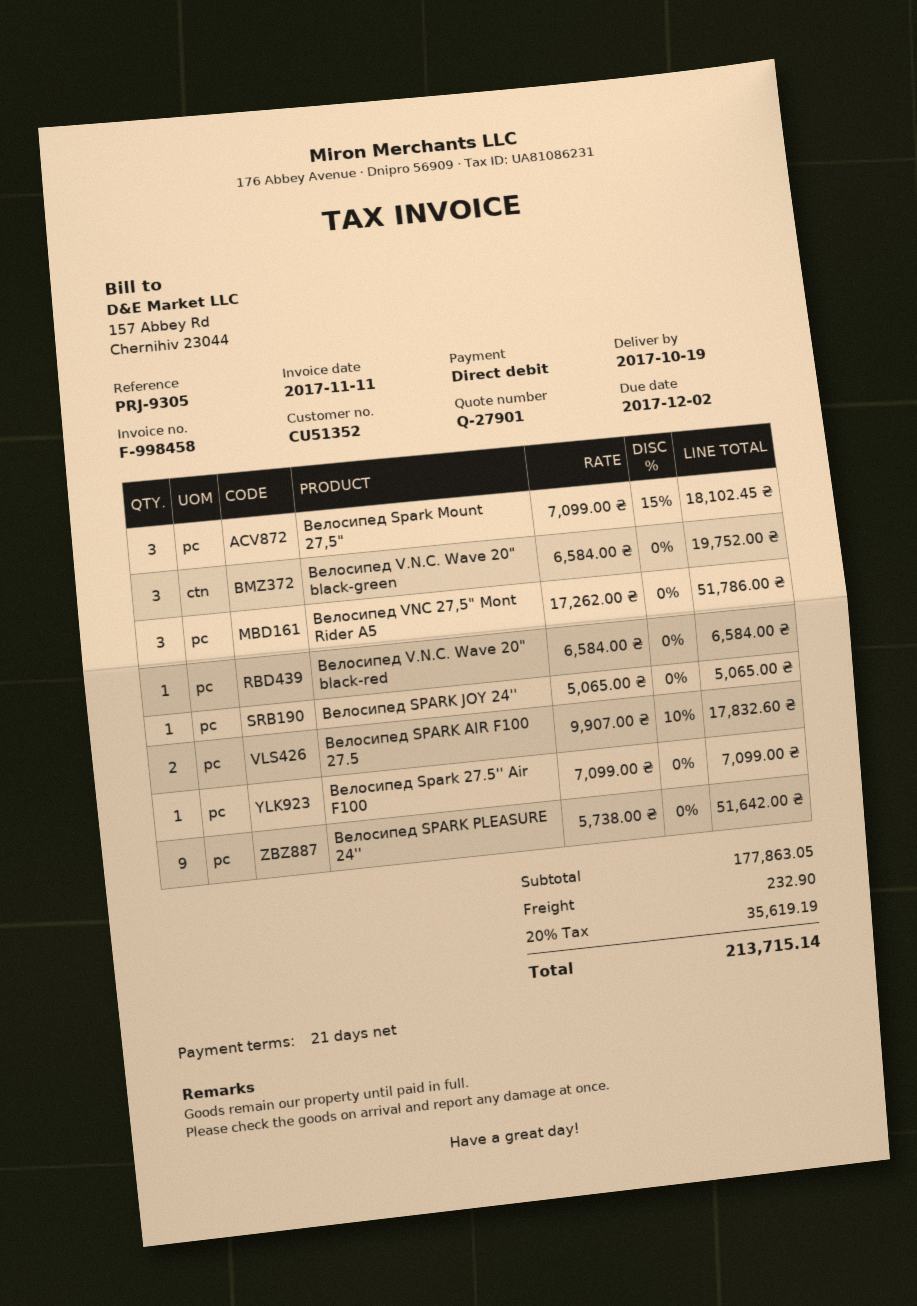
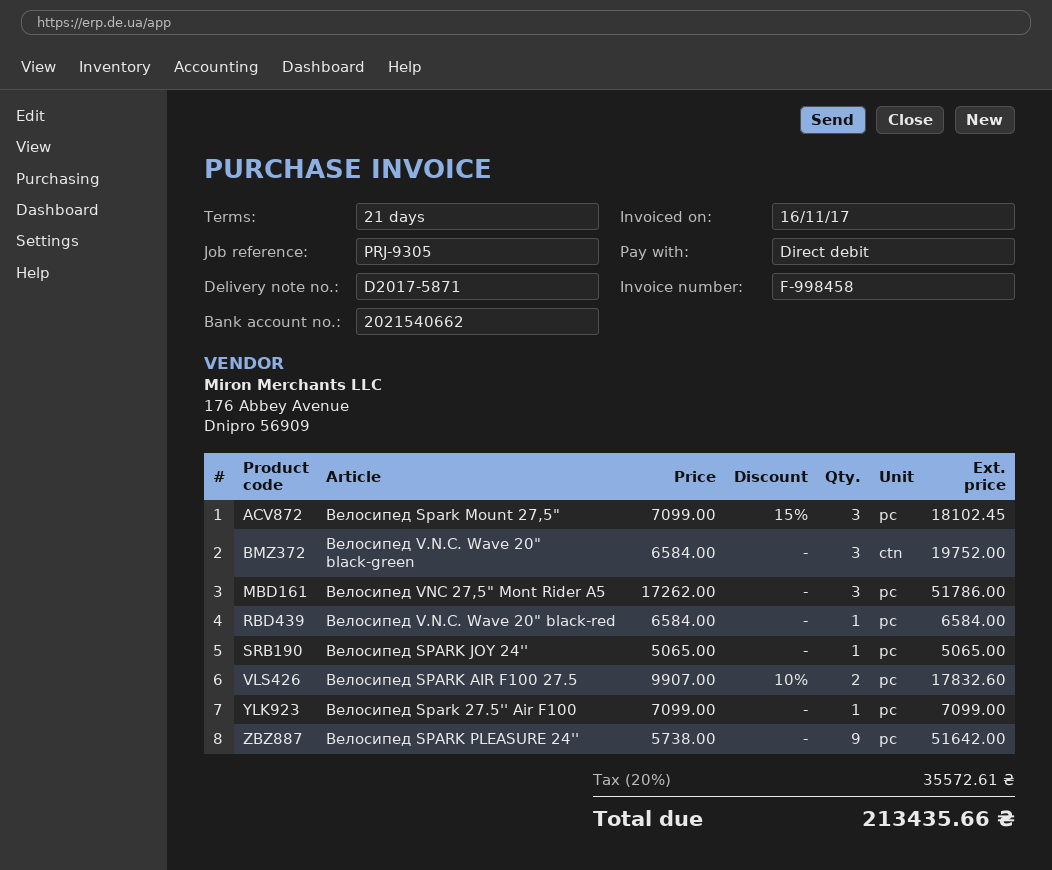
invoice date: 2017-11-11 -> 2017-11-16
shipping: 232.90 -> none
tax: 20% = 35619.19 -> 20% = 35572.61
total: 213715.14 -> 213435.66

